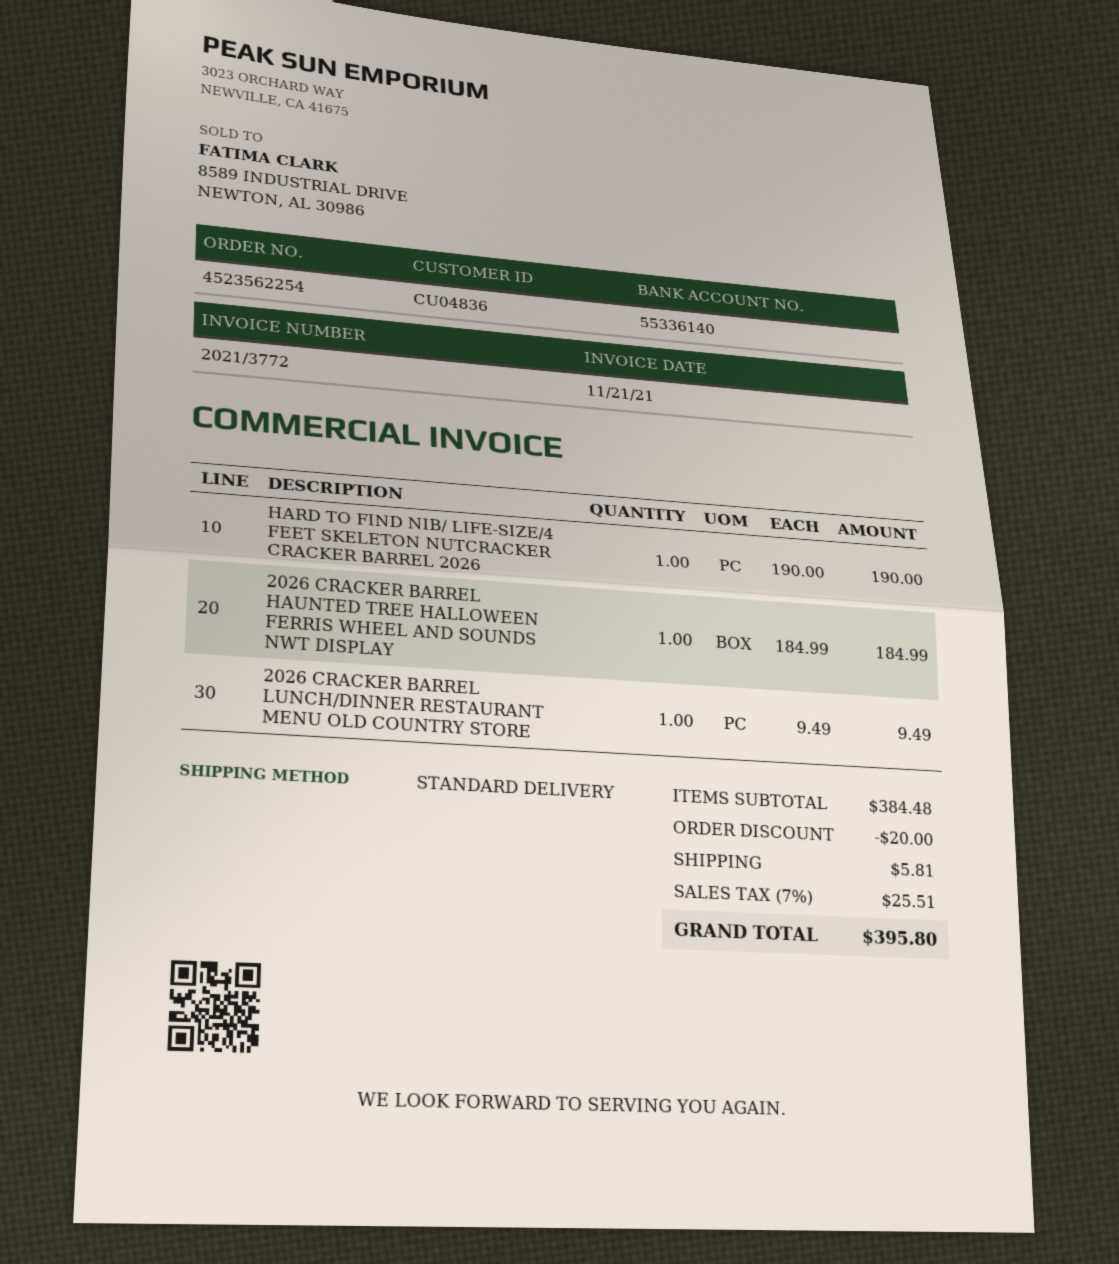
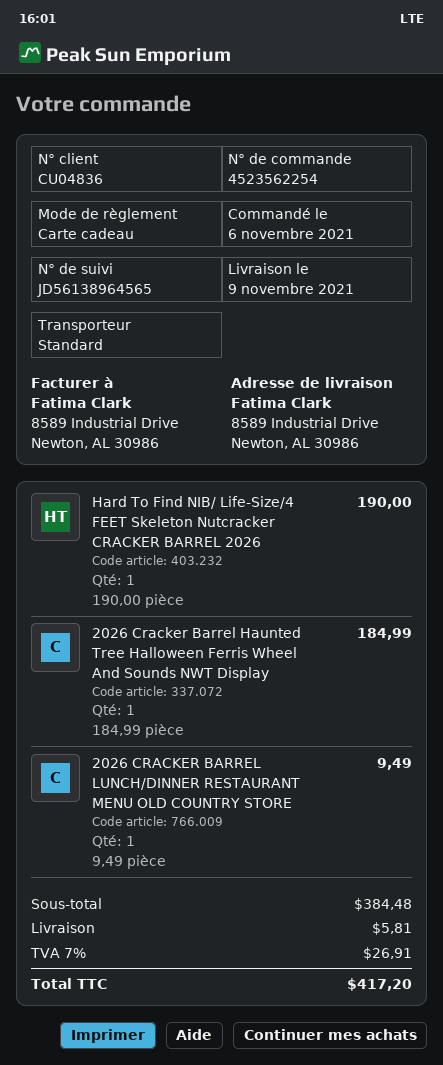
discount: 20.00 -> none
tax: 7% = 25.51 -> 7% = 26.91
total: 395.80 -> 417.20

